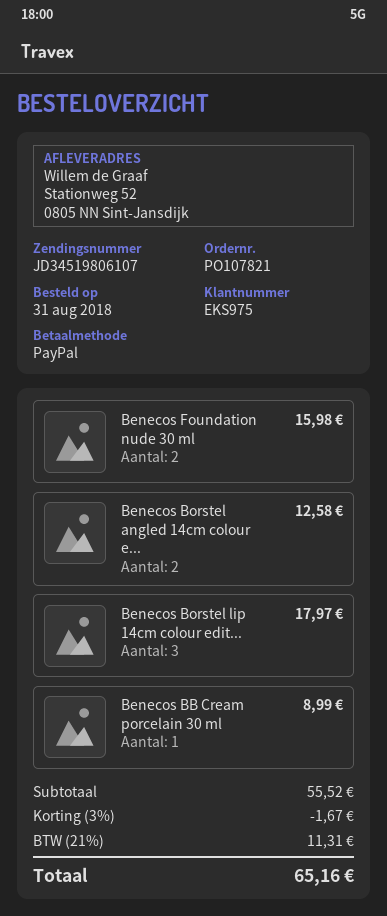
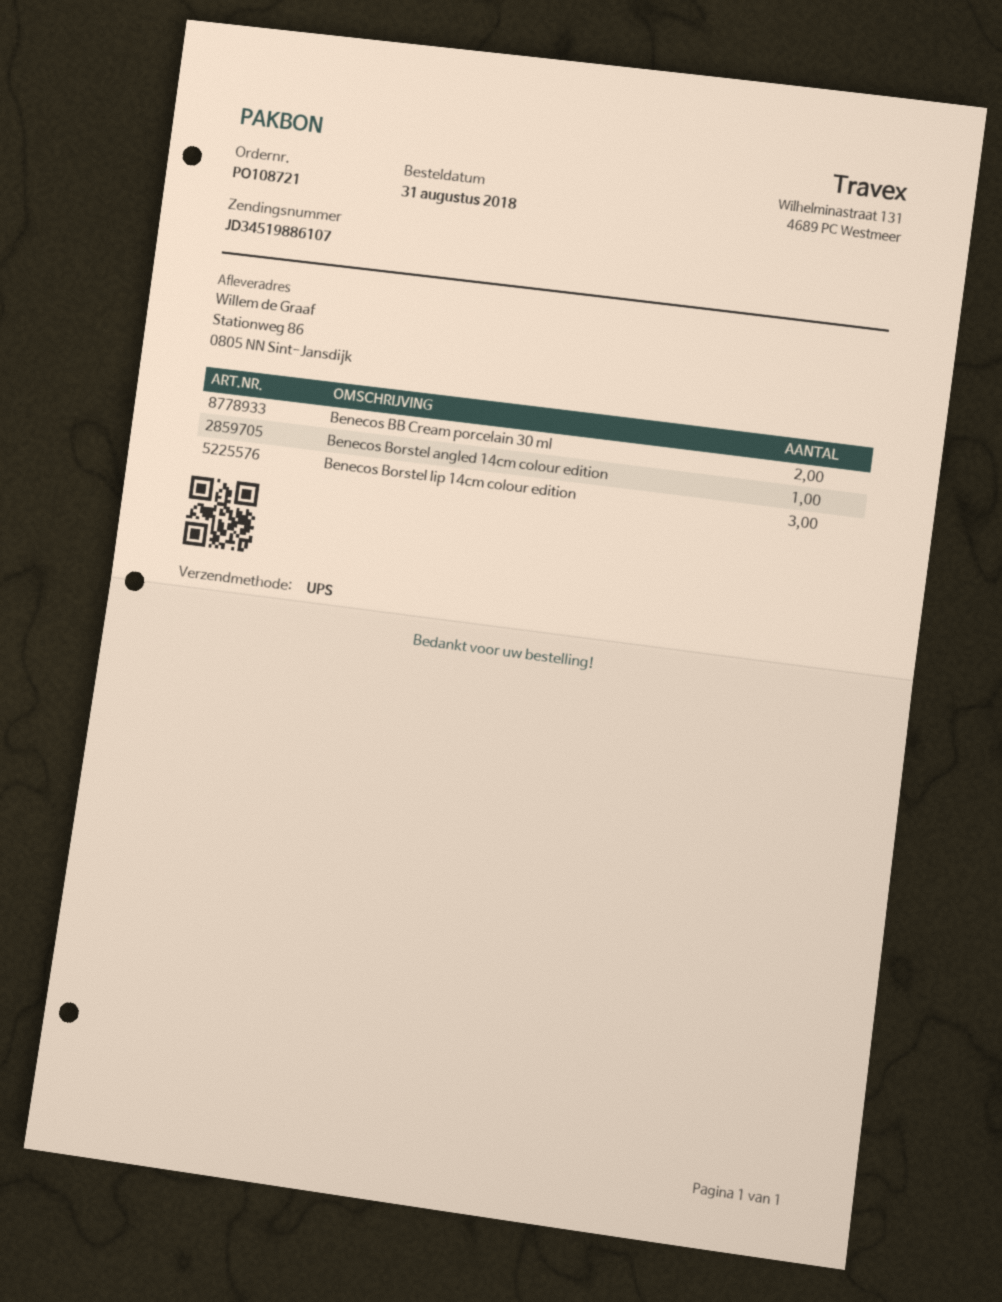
order number: PO107821 -> PO108721
tracking number: JD34519806107 -> JD34519886107
ship to: Stationweg 52, 0805 NN Sint-Jansdijk -> Stationweg 86, 0805 NN Sint-Jansdijk
Benecos Foundation nude 30 ml: 2 -> none
Benecos Borstel angled 14cm colour e...: 2 -> 1
Benecos BB Cream porcelain 30 ml: 1 -> 2

